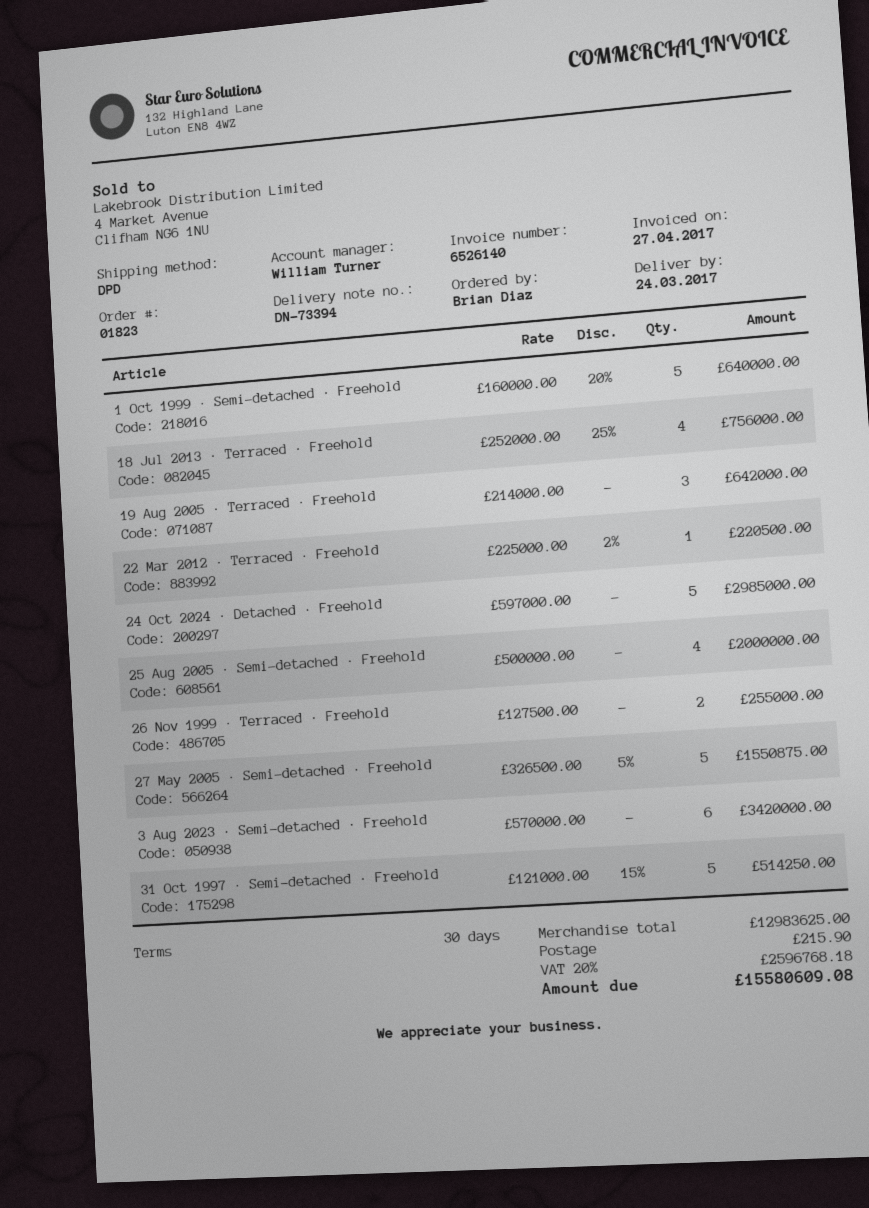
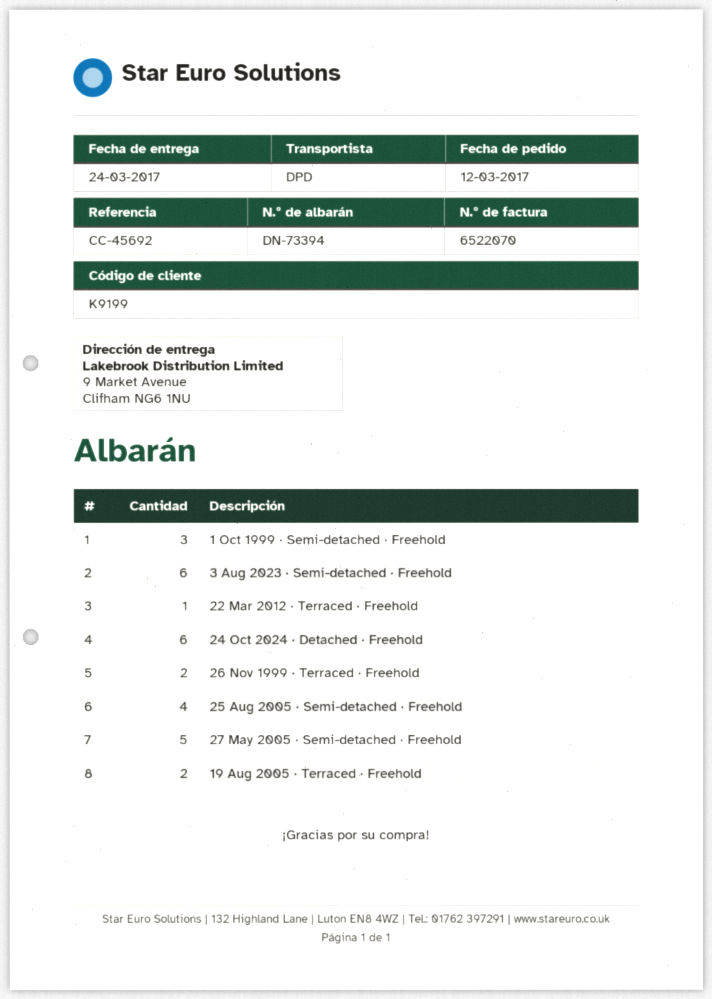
invoice number: 6526140 -> 6522070
1 Oct 1999 · Semi-detached · Freehold: 5 -> 3
18 Jul 2013 · Terraced · Freehold: 4 -> none
19 Aug 2005 · Terraced · Freehold: 3 -> 2
24 Oct 2024 · Detached · Freehold: 5 -> 6
31 Oct 1997 · Semi-detached · Freehold: 5 -> none

